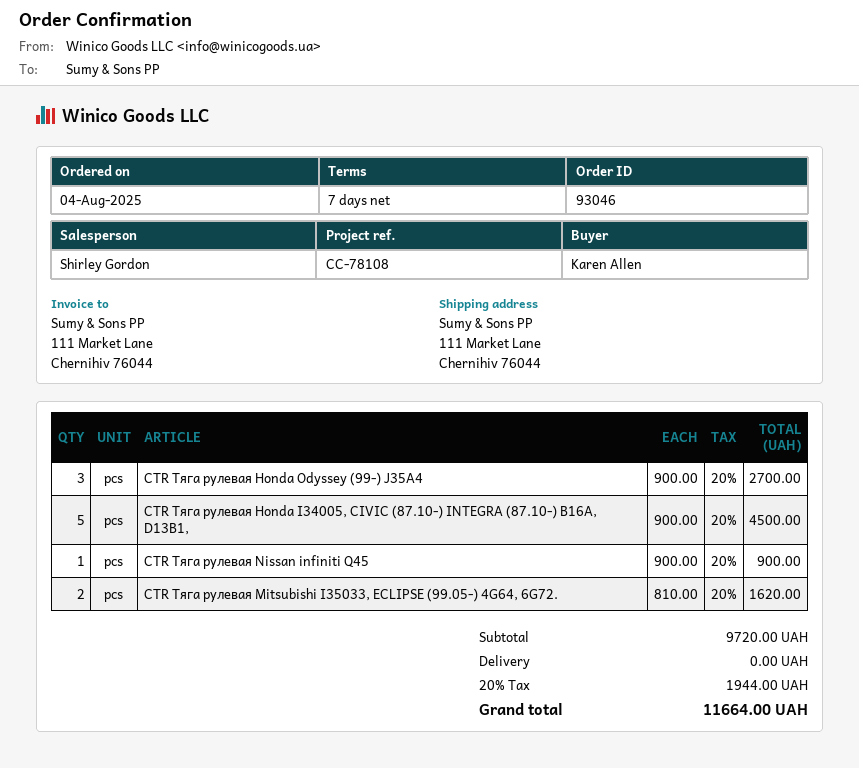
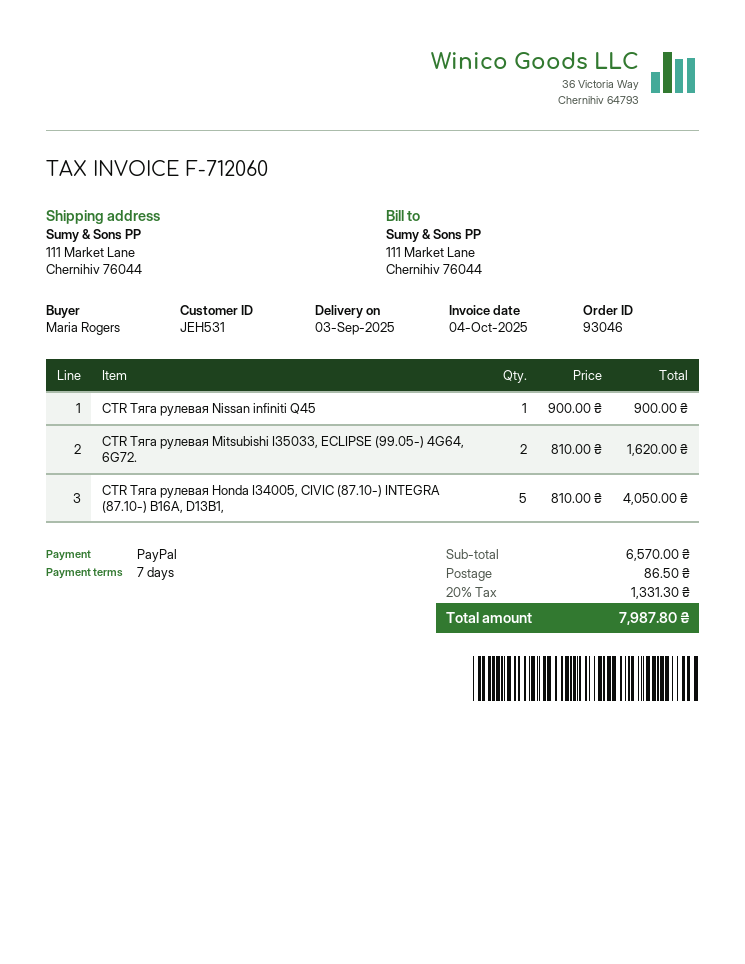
ordered by: Karen Allen -> Maria Rogers
CTR Тяга рулевая Honda Odyssey (99-) J35A4: 3 x 900.00 = 2700.00 -> none
CTR Тяга рулевая Honda I34005, CIVIC (87.10-) INTEGRA (87.10-) B16A, D13B1,: 5 x 900.00 = 4500.00 -> 5 x 810.00 = 4050.00
subtotal: 9720.00 -> 6570.00
shipping: 0.00 -> 86.50
tax: 20% = 1944.00 -> 20% = 1331.30
total: 11664.00 -> 7987.80

